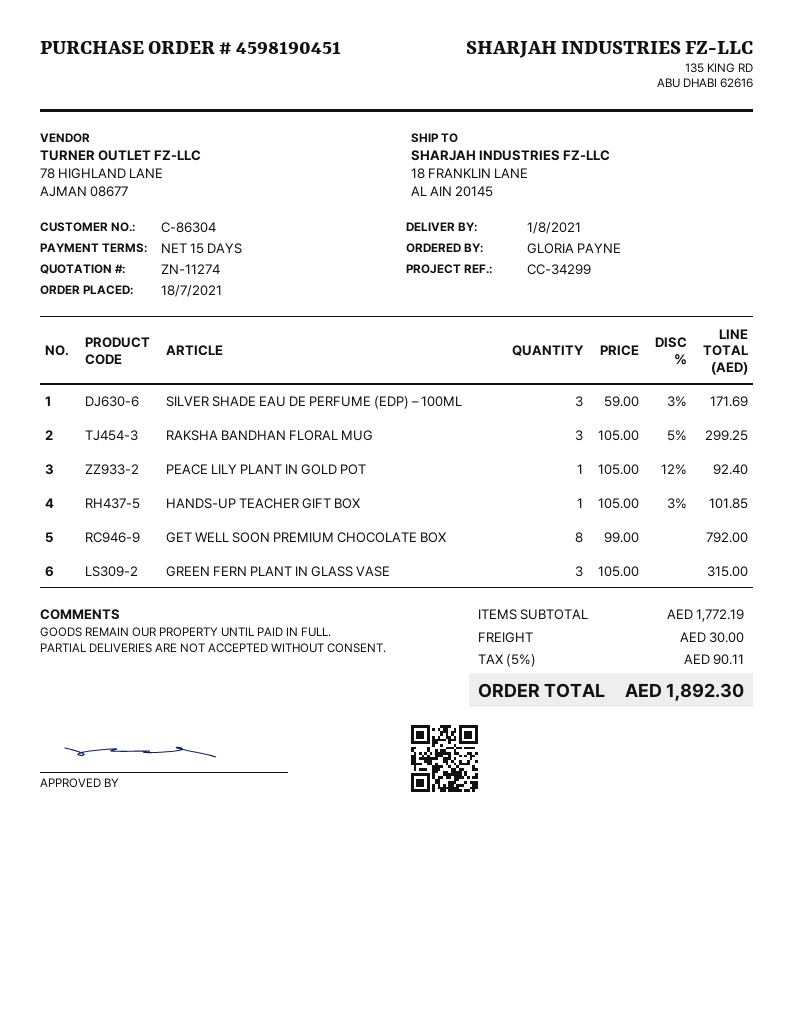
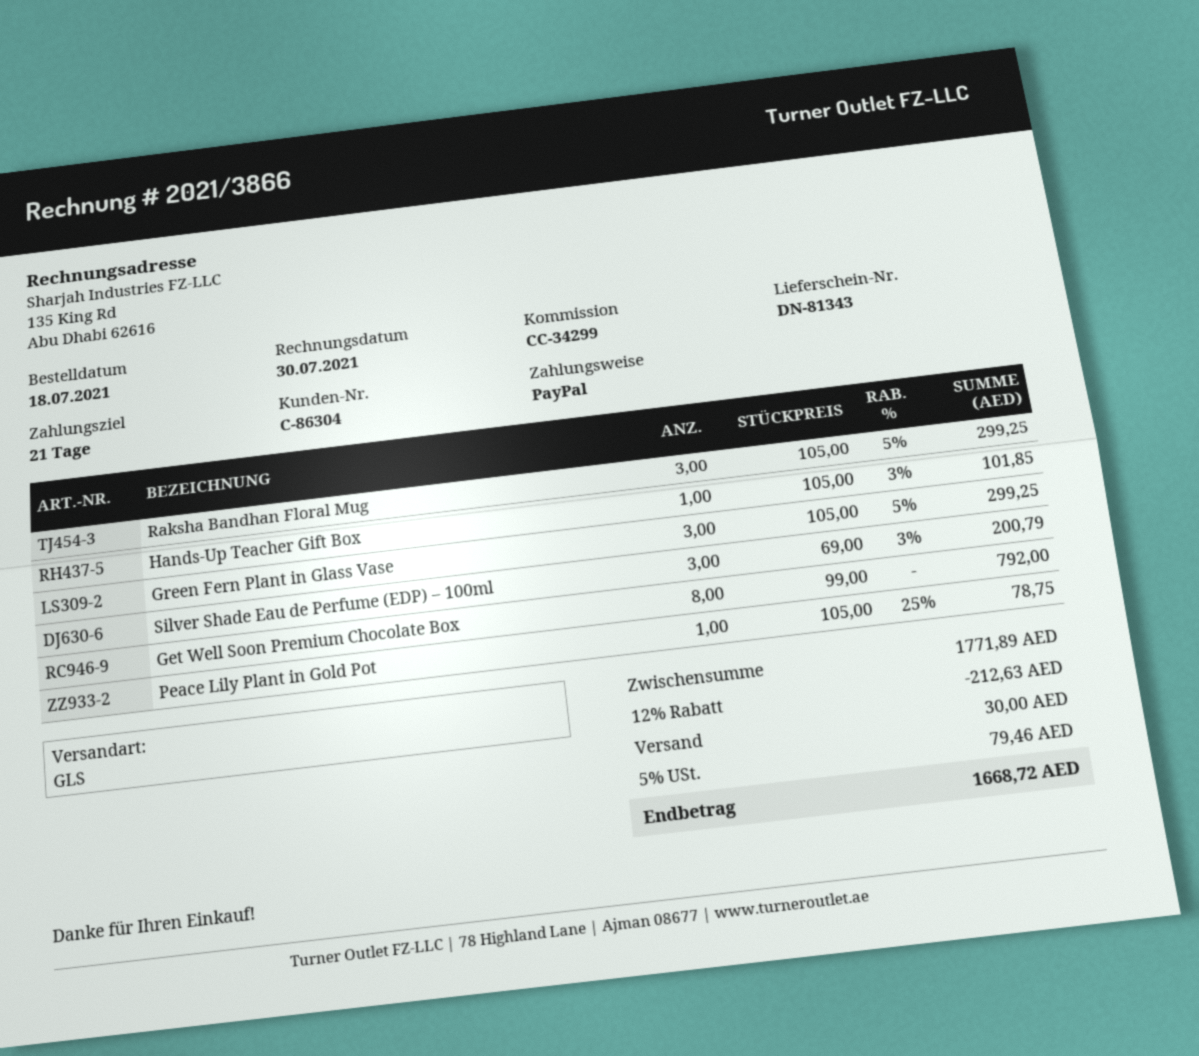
payment terms: 15 days -> 21 days
SILVER SHADE EAU DE PERFUME (EDP) – 100ML: 3 x 59.00 - 3% = 171.69 -> 3 x 69.00 - 3% = 200.79
PEACE LILY PLANT IN GOLD POT: 1 x 105.00 - 12% = 92.40 -> 1 x 105.00 - 25% = 78.75
GREEN FERN PLANT IN GLASS VASE: 3 x 105.00 = 315.00 -> 3 x 105.00 - 5% = 299.25
subtotal: 1772.19 -> 1771.89
discount: none -> 12% = 212.63
tax: 5% = 90.11 -> 5% = 79.46
total: 1892.30 -> 1668.72

